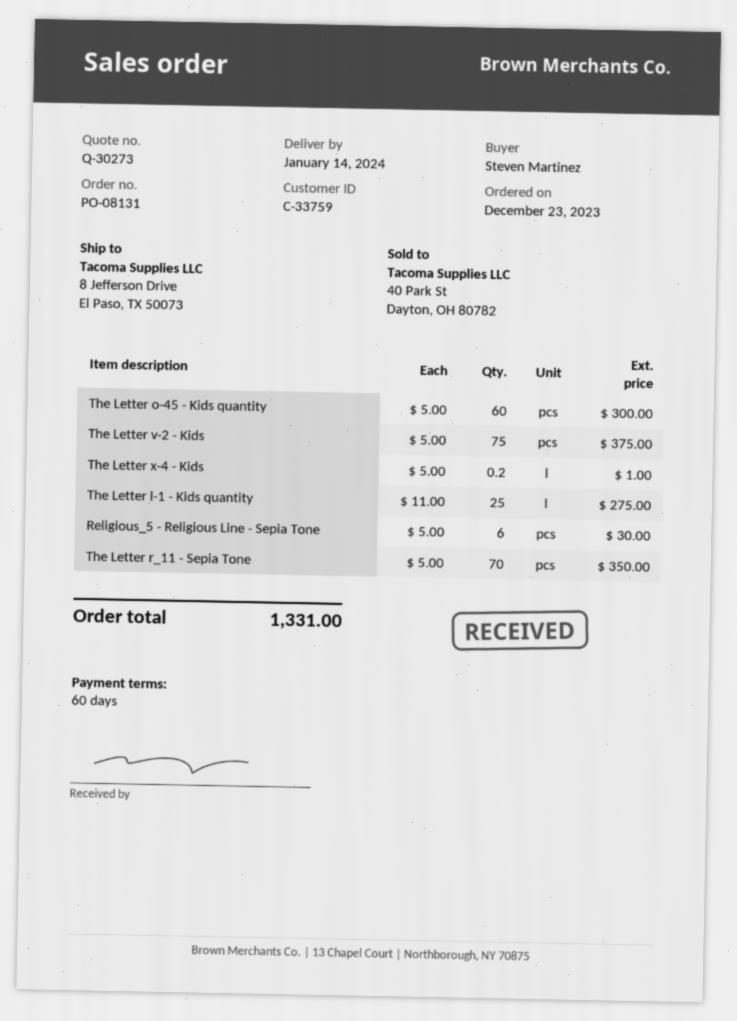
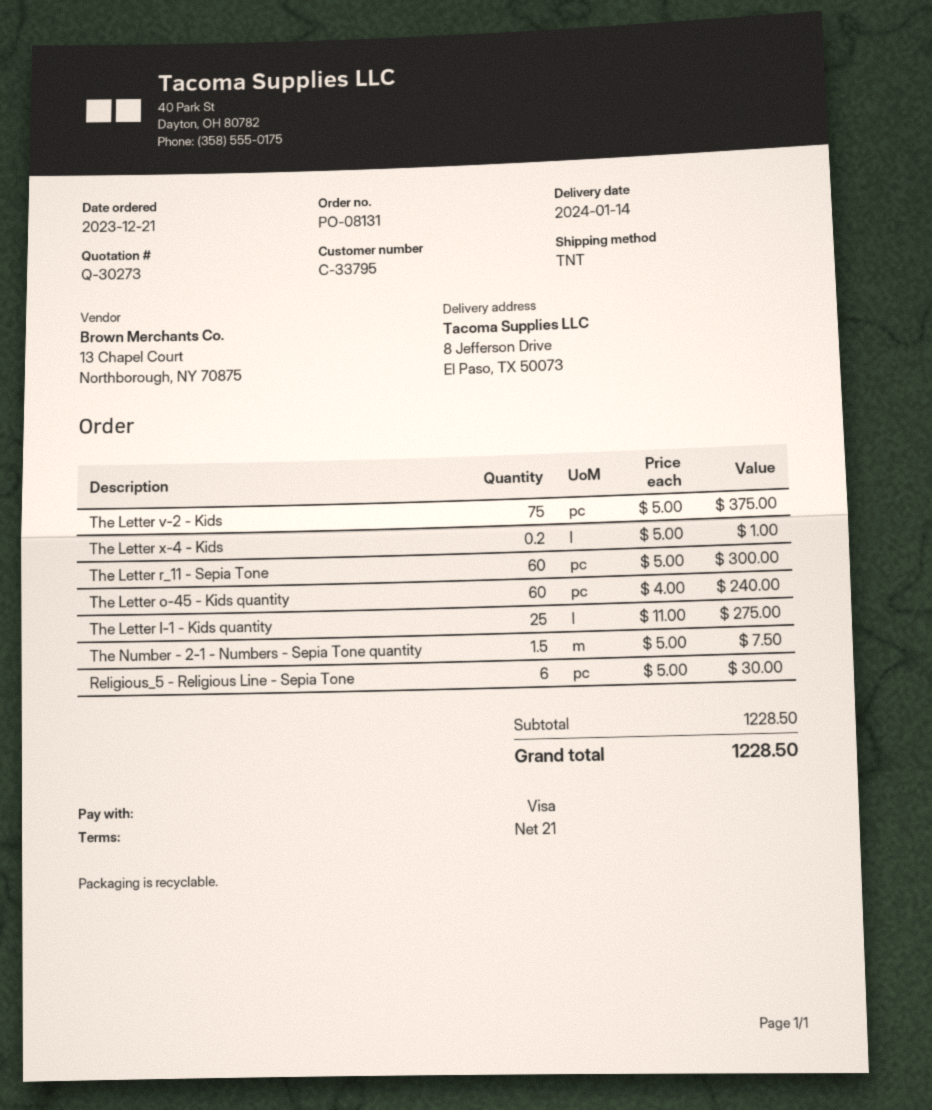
order date: 2023-12-23 -> 2023-12-21
payment terms: 60 days -> 21 days
customer number: C-33759 -> C-33795
The Letter o-45 - Kids quantity: 60 x 5.00 = 300.00 -> 60 x 4.00 = 240.00
The Letter r_11 - Sepia Tone: 70 x 5.00 = 350.00 -> 60 x 5.00 = 300.00
The Number - 2-1 - Numbers - Sepia Tone quantity: none -> 1.5 x 5.00 = 7.50
total: 1331.00 -> 1228.50

